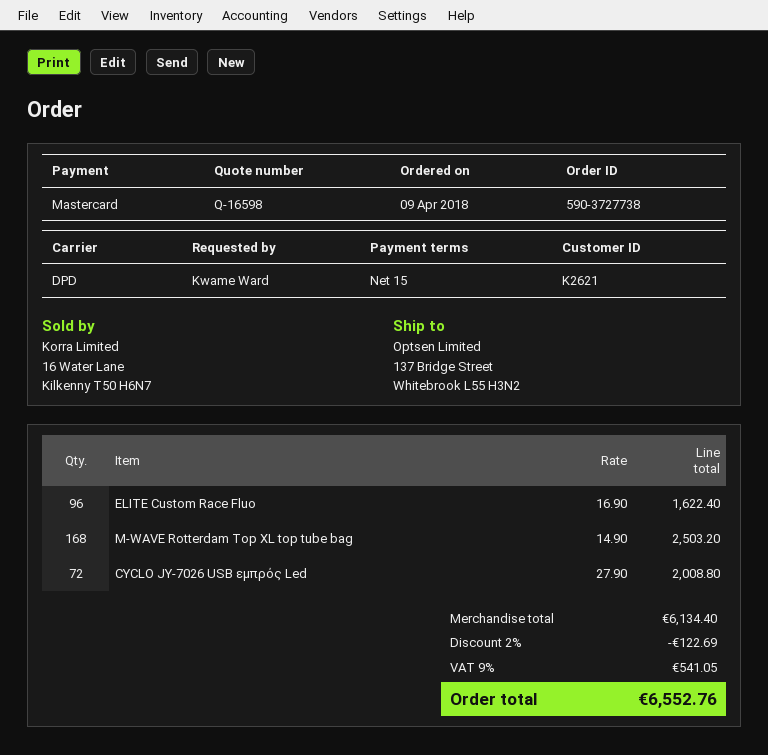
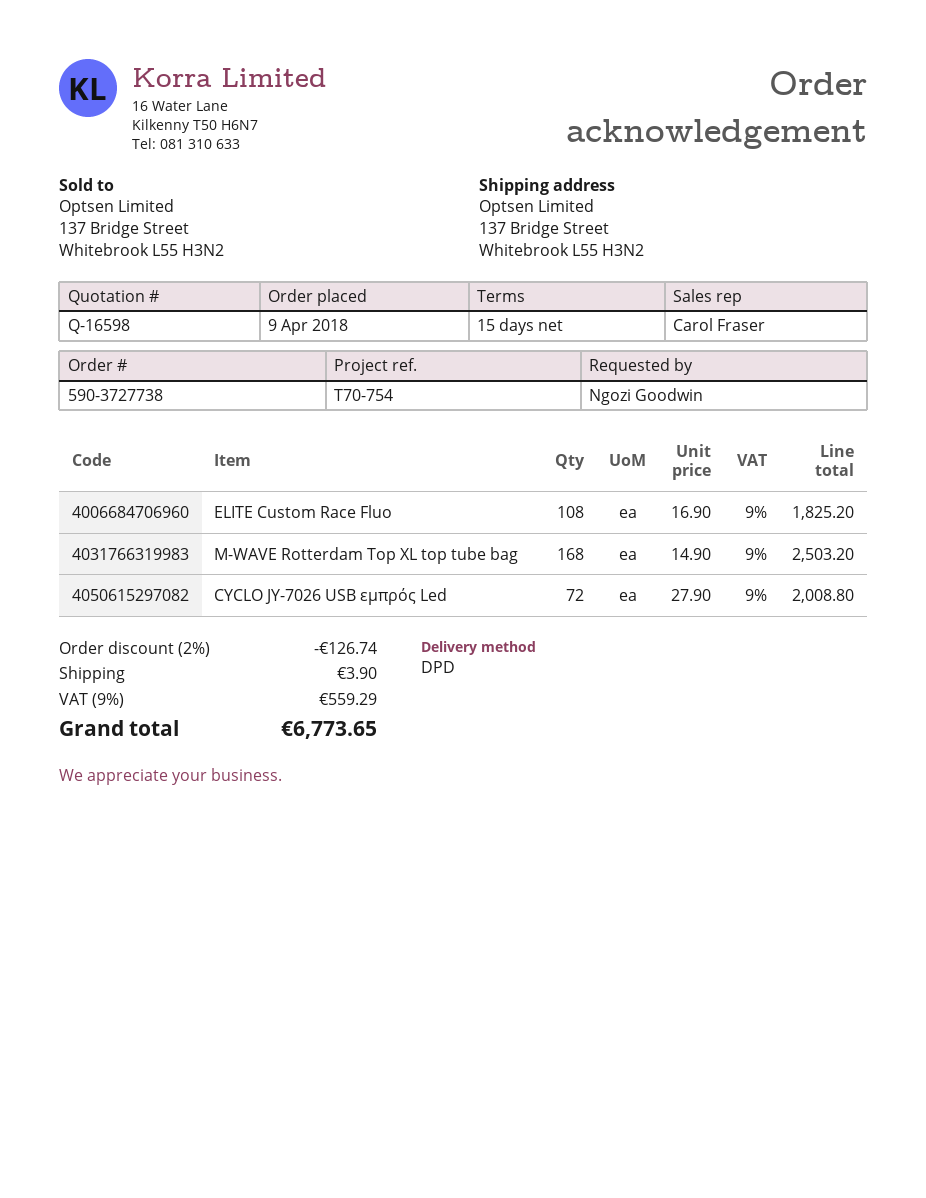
ordered by: Kwame Ward -> Ngozi Goodwin
ELITE Custom Race Fluo: 96 x 16.90 = 1622.40 -> 108 x 16.90 = 1825.20
discount: 2% = 122.69 -> 2% = 126.74
shipping: none -> 3.90
tax: 9% = 541.05 -> 9% = 559.29
total: 6552.76 -> 6773.65

